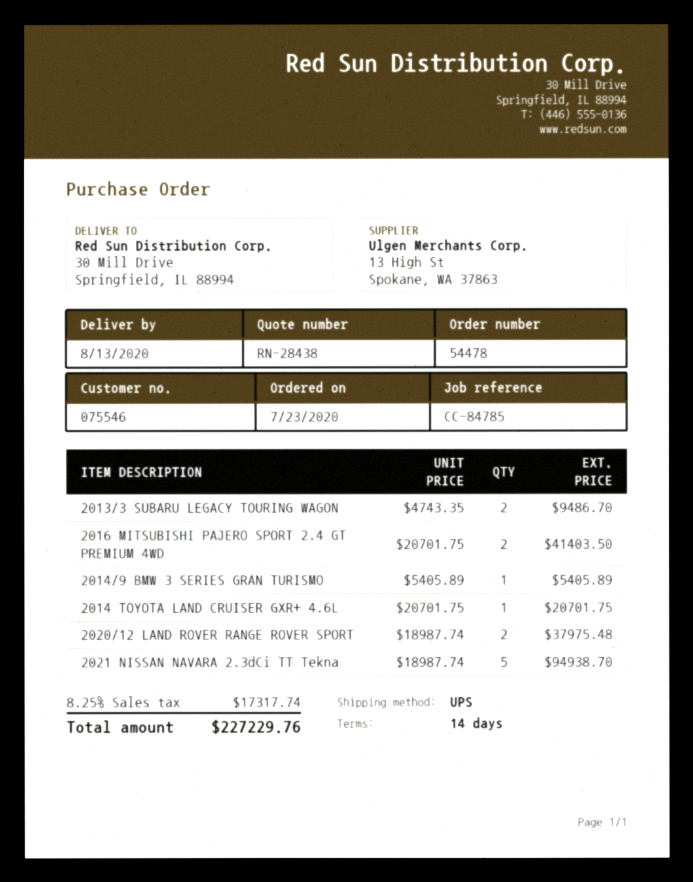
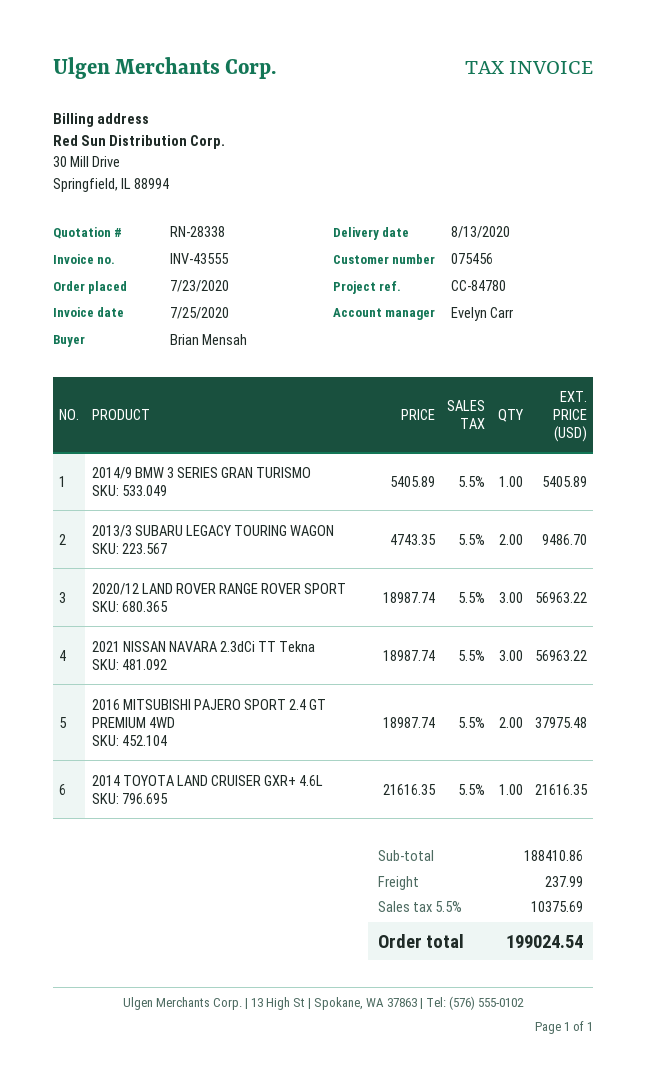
quote number: RN-28438 -> RN-28338
customer number: 075546 -> 075456
reference: CC-84785 -> CC-84780
2016 MITSUBISHI PAJERO SPORT 2.4 GT PREMIUM 4WD: 2 x 20701.75 = 41403.50 -> 2 x 18987.74 = 37975.48
2014 TOYOTA LAND CRUISER GXR+ 4.6L: 1 x 20701.75 = 20701.75 -> 1 x 21616.35 = 21616.35
2020/12 LAND ROVER RANGE ROVER SPORT: 2 x 18987.74 = 37975.48 -> 3 x 18987.74 = 56963.22
2021 NISSAN NAVARA 2.3dCi TT Tekna: 5 x 18987.74 = 94938.70 -> 3 x 18987.74 = 56963.22
shipping: none -> 237.99
tax: 8.25% = 17317.74 -> 5.5% = 10375.69
total: 227229.76 -> 199024.54

